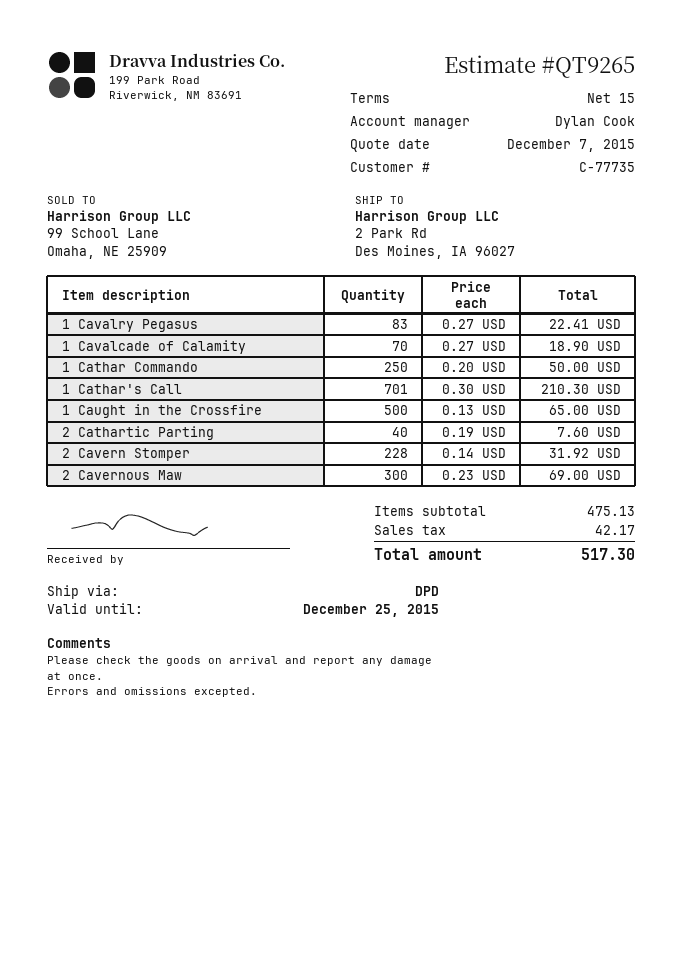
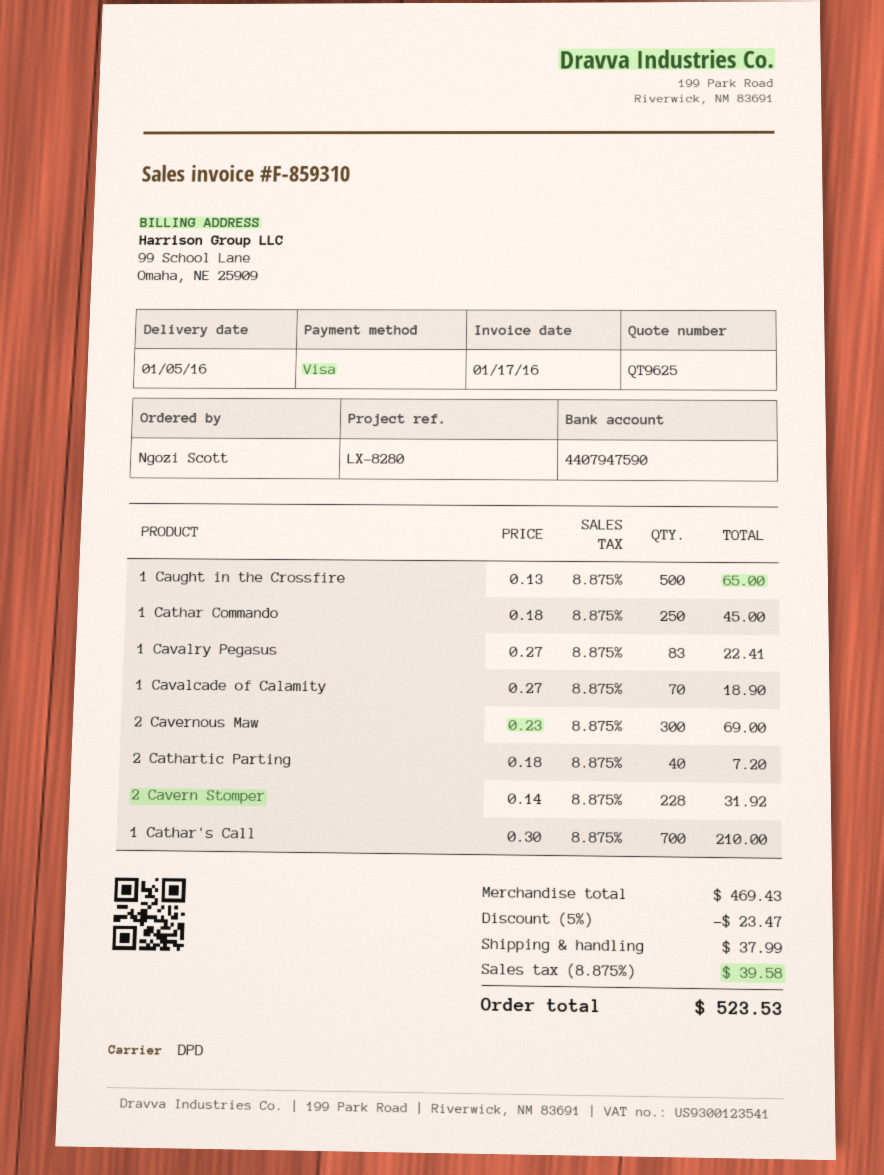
quote number: QT9265 -> QT9625
1 Cathar Commando: 250 x 0.20 = 50.00 -> 250 x 0.18 = 45.00
1 Cathar's Call: 701 x 0.30 = 210.30 -> 700 x 0.30 = 210.00
2 Cathartic Parting: 40 x 0.19 = 7.60 -> 40 x 0.18 = 7.20
subtotal: 475.13 -> 469.43
discount: none -> 5% = 23.47
shipping: none -> 37.99
tax: 42.17 -> 39.58
total: 517.30 -> 523.53

